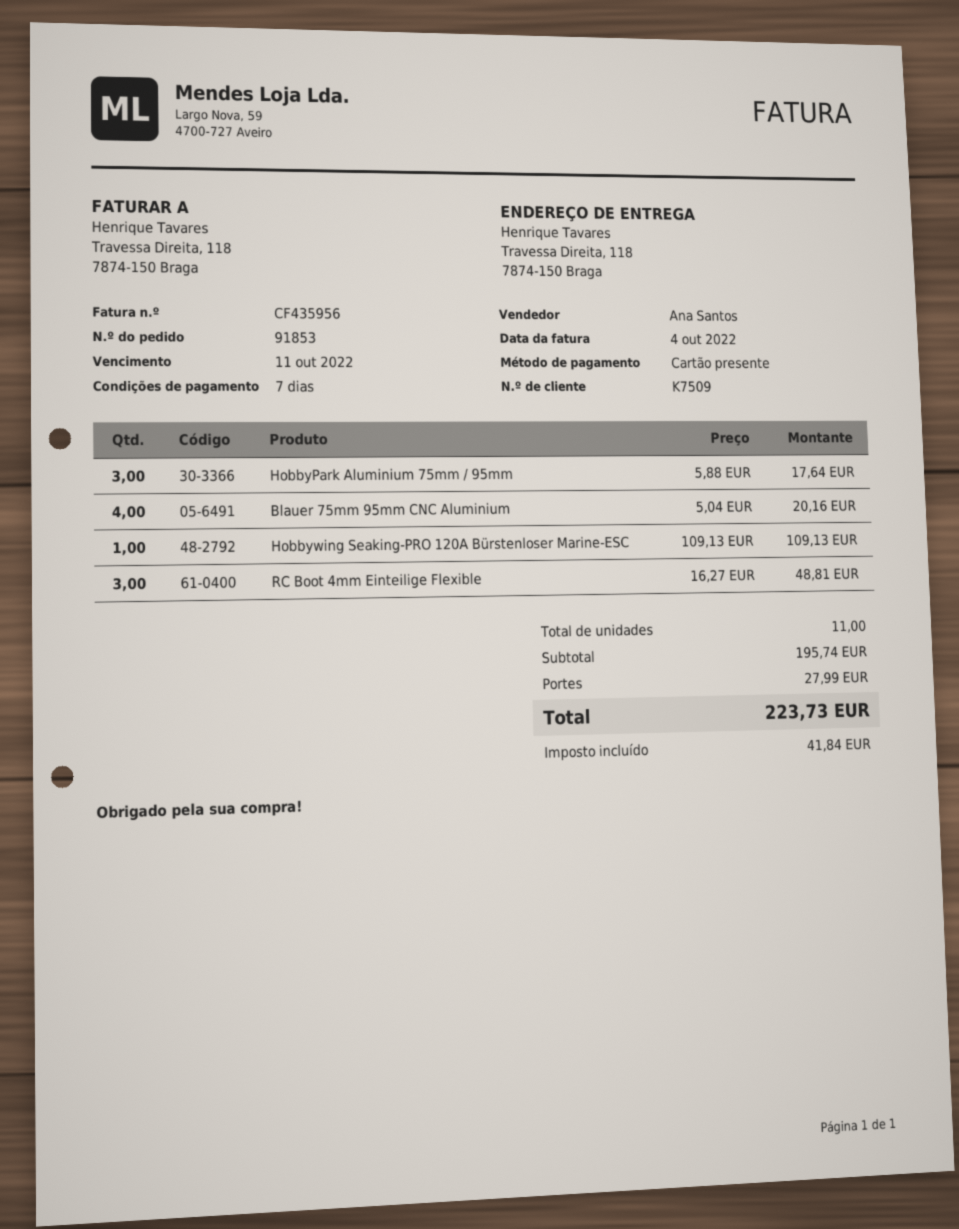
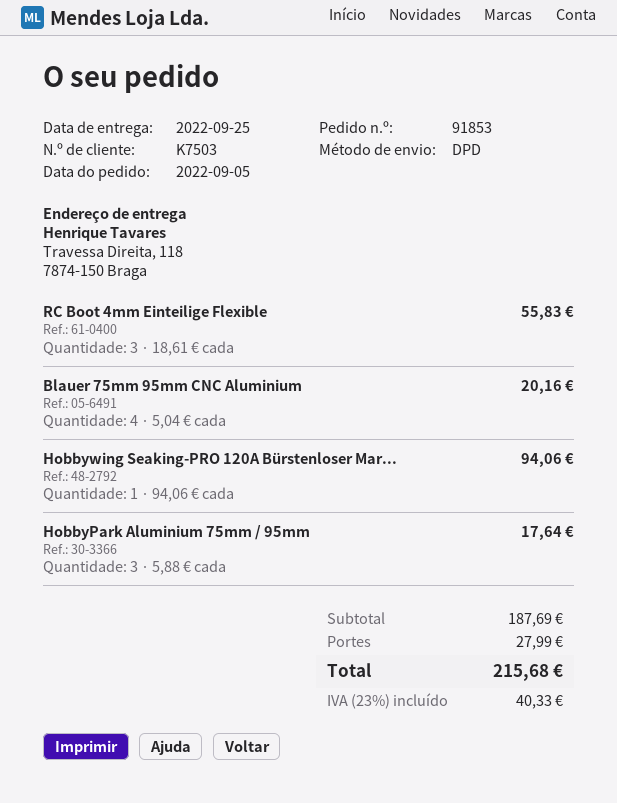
customer number: K7509 -> K7503
Hobbywing Seaking‑PRO 120A Bürstenloser Marine-ESC: 1 x 109.13 = 109.13 -> 1 x 94.06 = 94.06
RC Boot 4mm Einteilige Flexible: 3 x 16.27 = 48.81 -> 3 x 18.61 = 55.83
subtotal: 195.74 -> 187.69
tax: 41.84 -> 40.33
total: 223.73 -> 215.68

